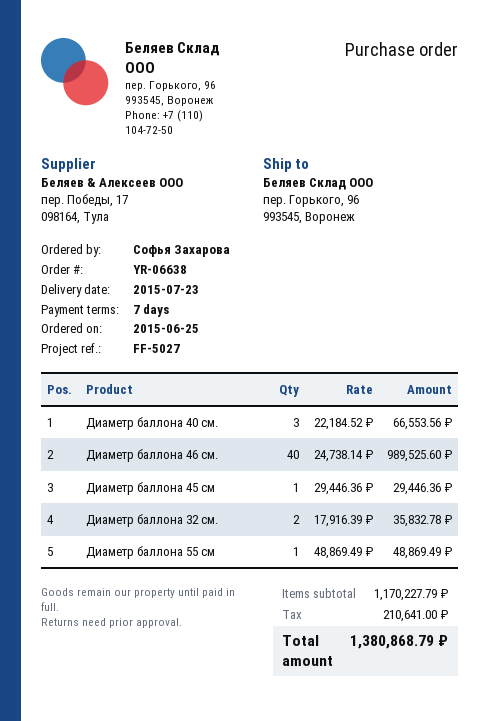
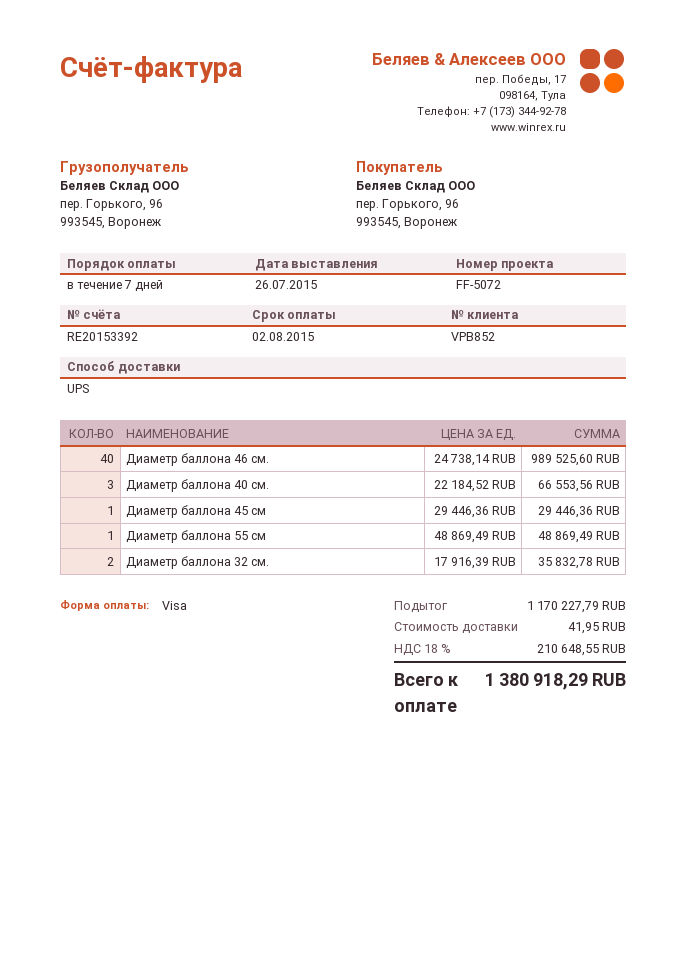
reference: FF-5027 -> FF-5072
shipping: none -> 41.95
tax: 210641.00 -> 210648.55
total: 1380868.79 -> 1380918.29

